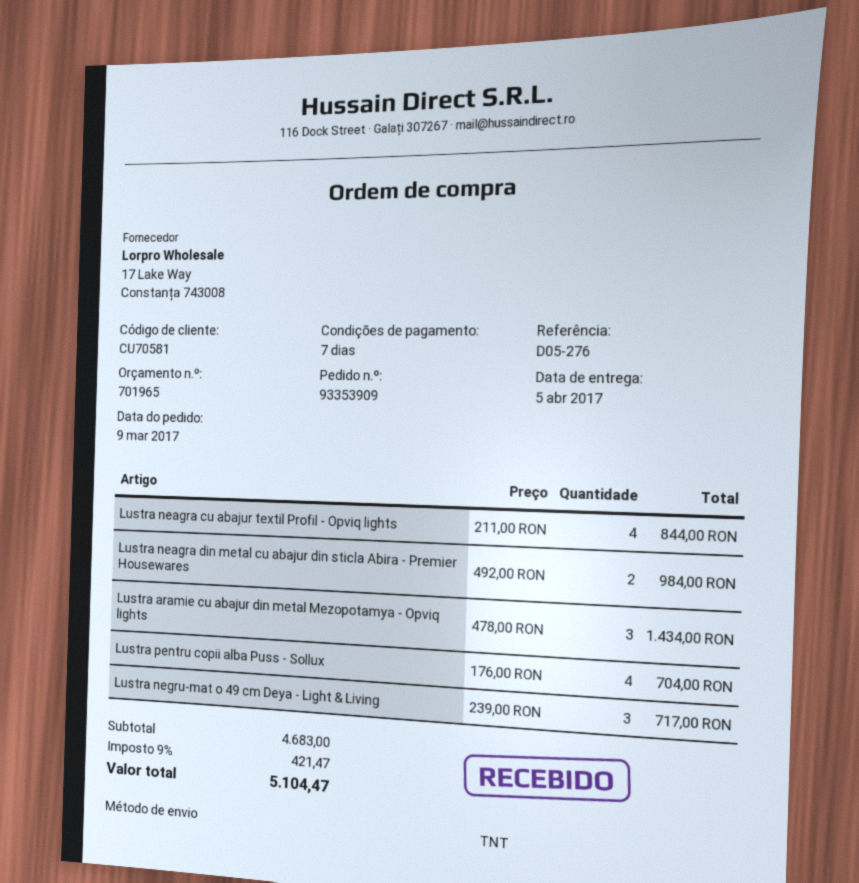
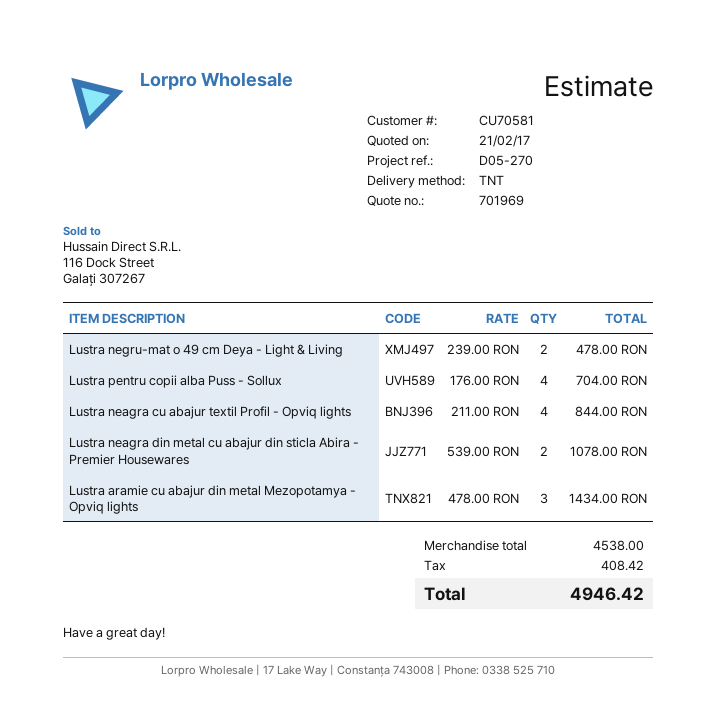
quote number: 701965 -> 701969
reference: D05-276 -> D05-270
Lustra neagra din metal cu abajur din sticla Abira - Premier Housewares: 2 x 492.00 = 984.00 -> 2 x 539.00 = 1078.00
Lustra negru-mat o 49 cm Deya - Light & Living: 3 x 239.00 = 717.00 -> 2 x 239.00 = 478.00
subtotal: 4683.00 -> 4538.00
tax: 421.47 -> 408.42
total: 5104.47 -> 4946.42

